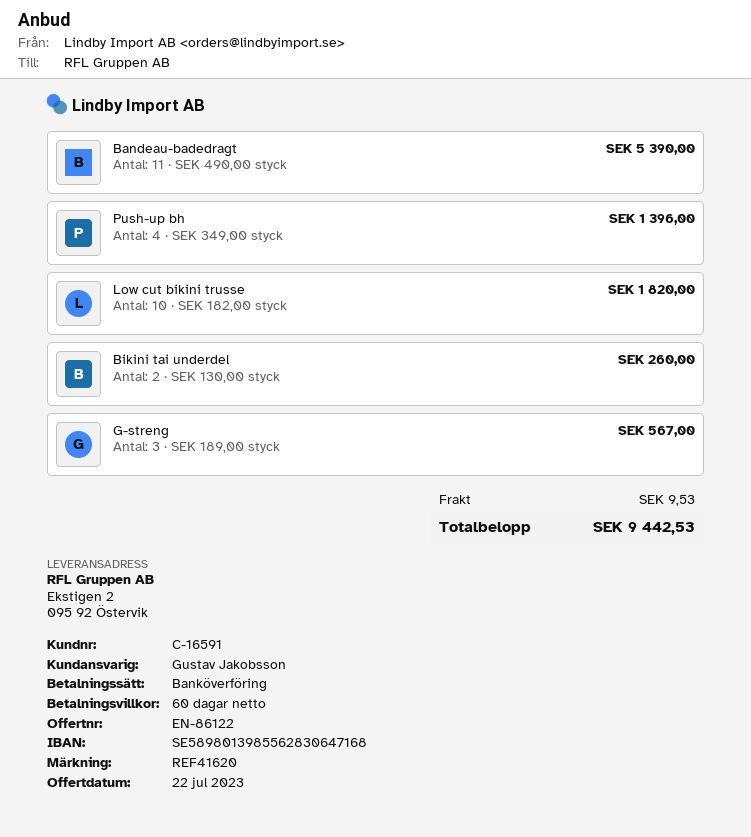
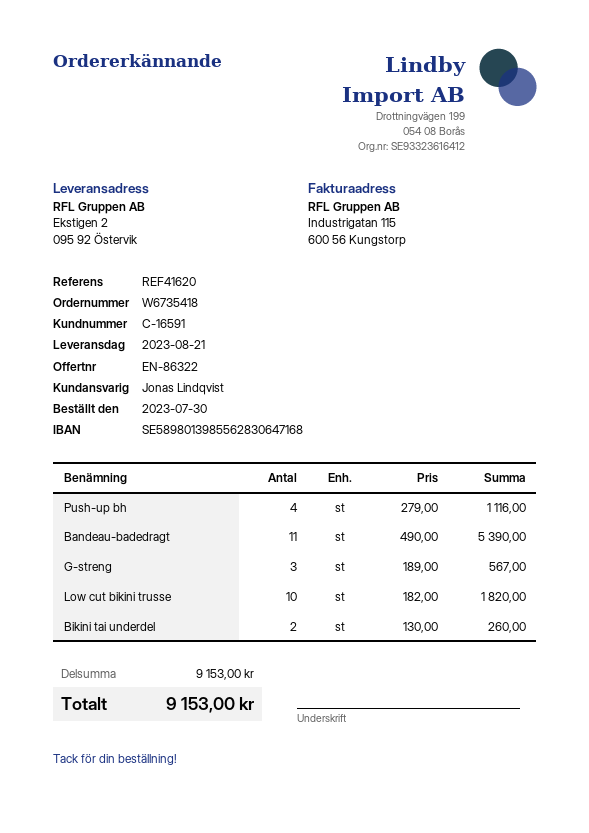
quote number: EN-86122 -> EN-86322
sales rep: Gustav Jakobsson -> Jonas Lindqvist
Push-up bh: 4 x 349.00 = 1396.00 -> 4 x 279.00 = 1116.00
shipping: 9.53 -> none
total: 9442.53 -> 9153.00

